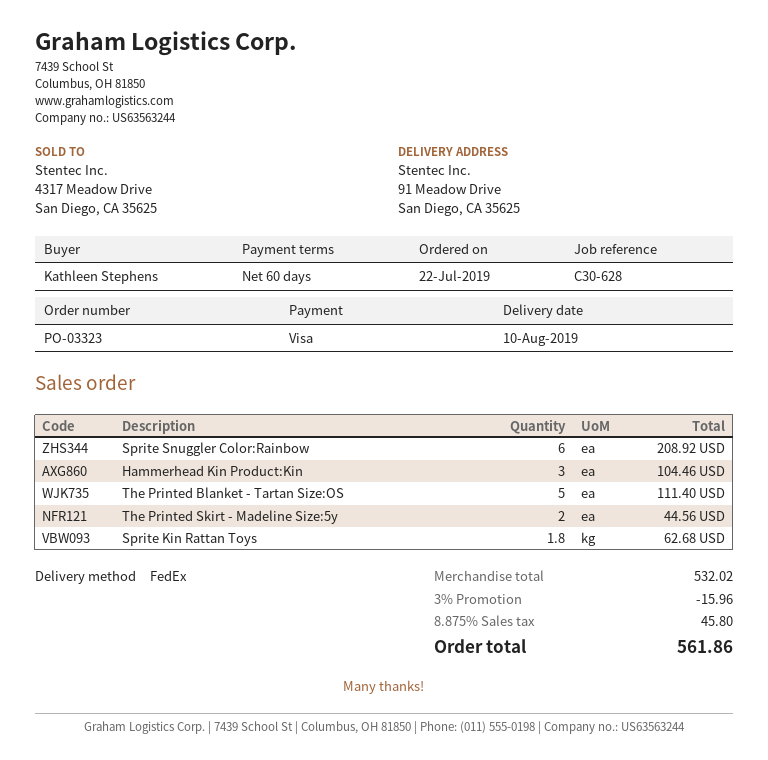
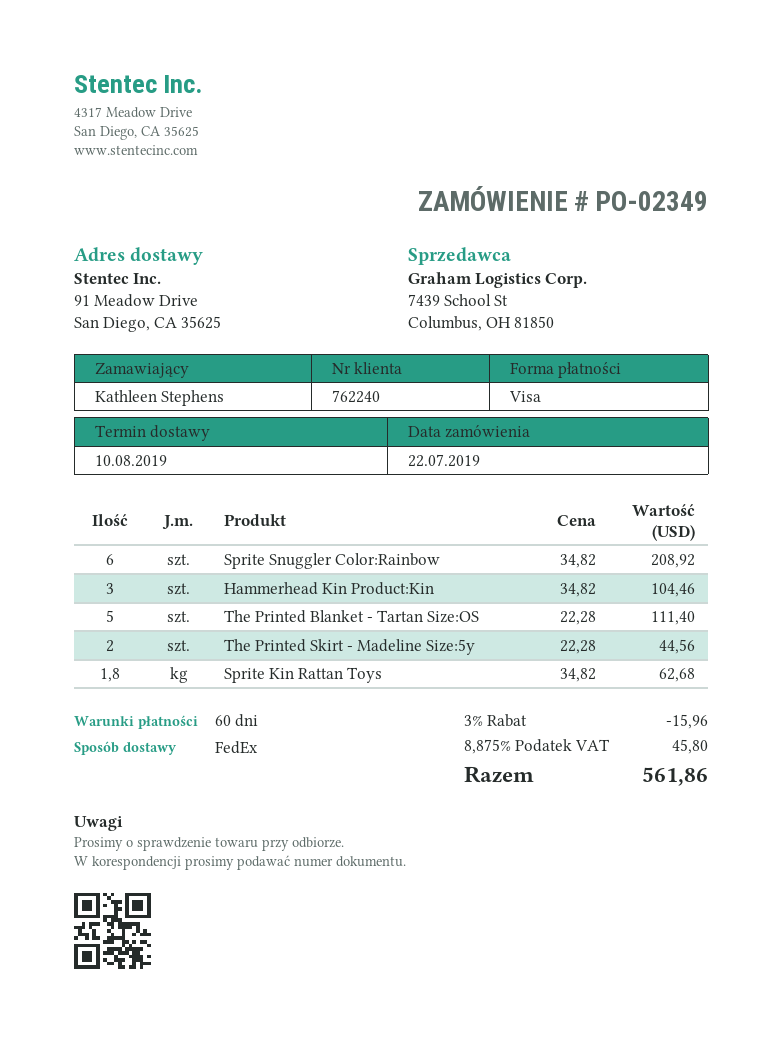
order number: PO-03323 -> PO-02349

